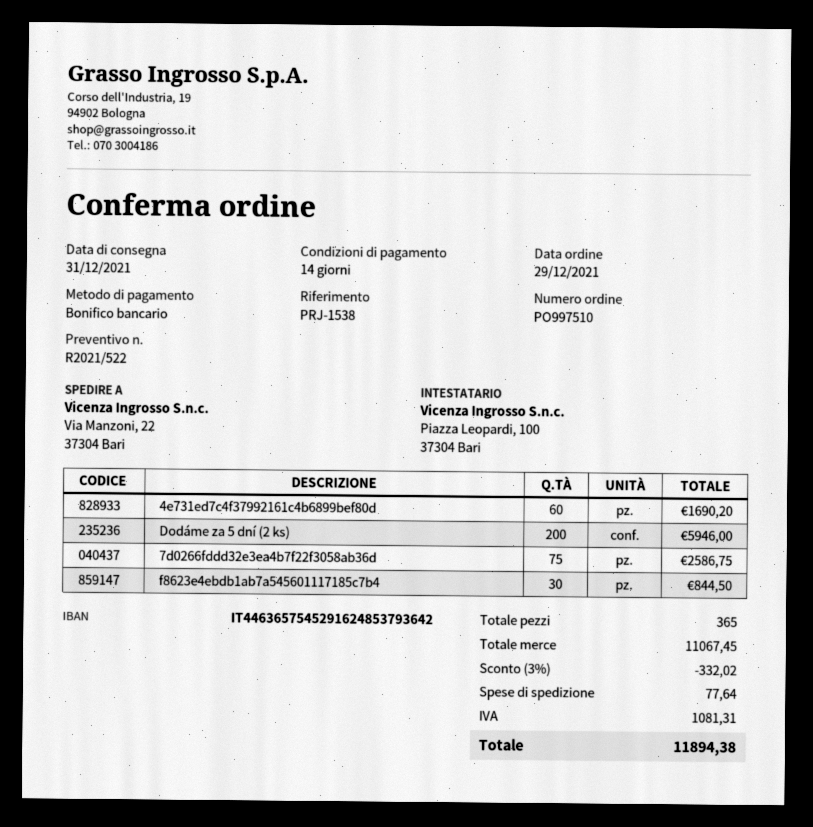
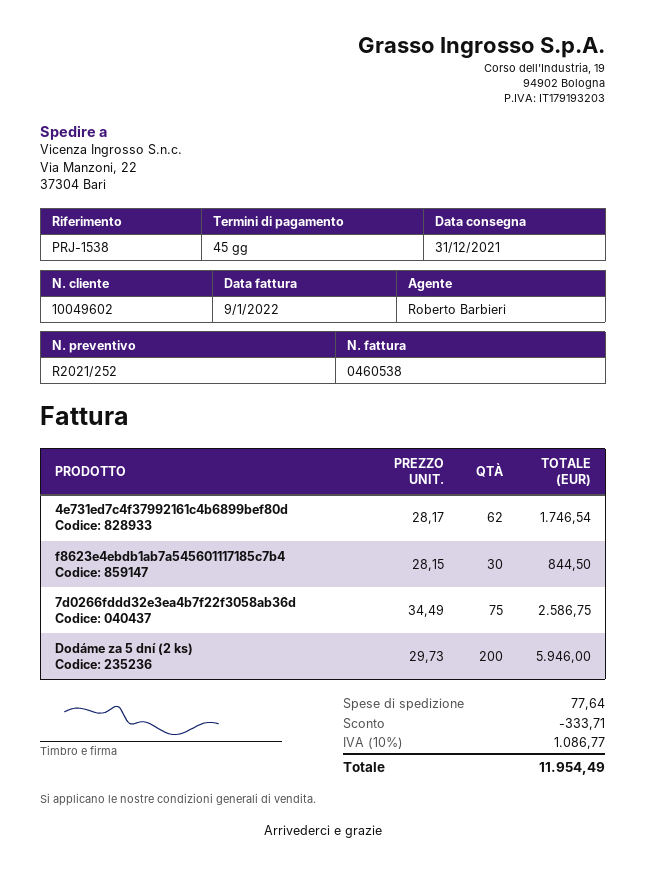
quote number: R2021/522 -> R2021/252
payment terms: 14 days -> 45 days
4e731ed7c4f37992161c4b6899bef80d: 60 for 1690.20 -> 62 for 1746.54
discount: 332.02 -> 333.71
tax: 1081.31 -> 1086.77
total: 11894.38 -> 11954.49

